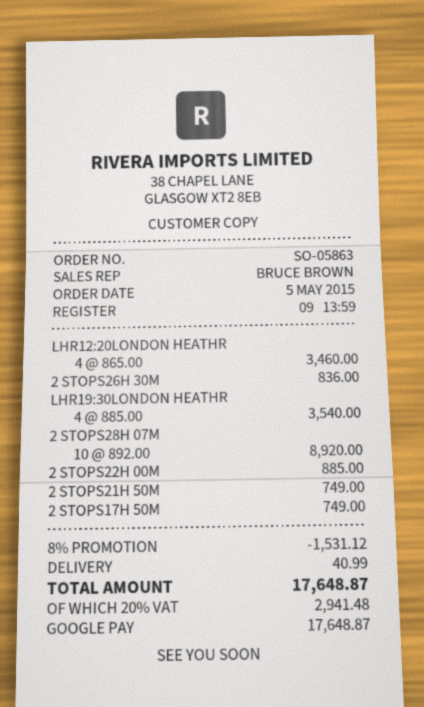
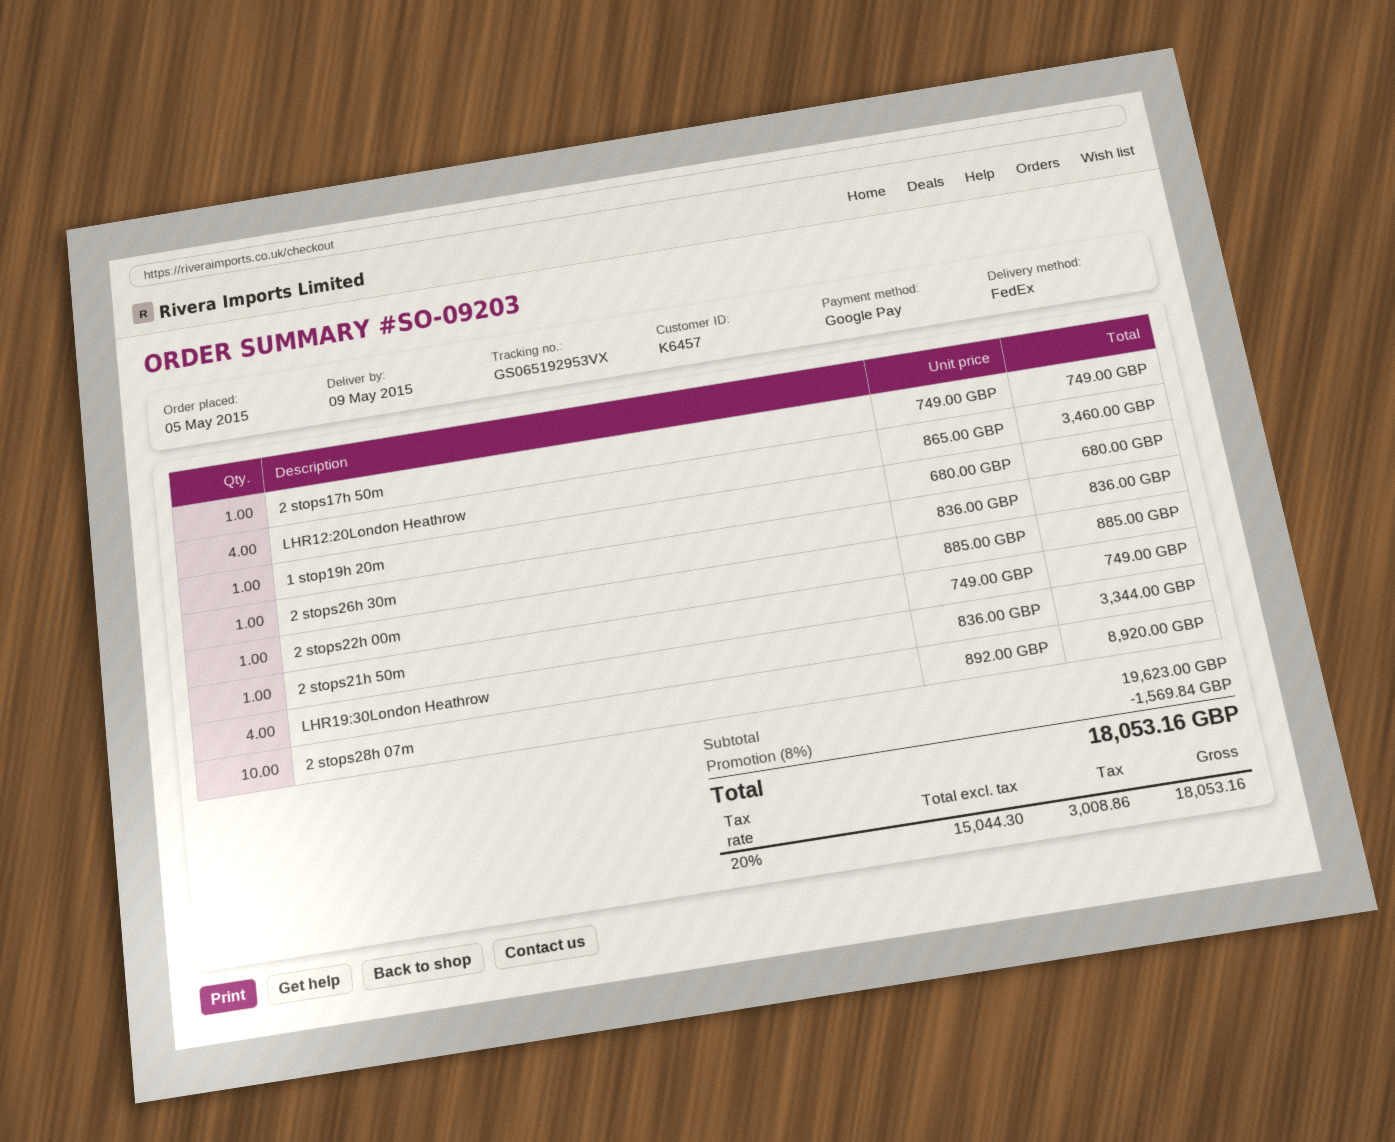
order number: SO-05863 -> SO-09203
LHR19:30LONDON HEATHR: 4 x 885.00 = 3540.00 -> 4 x 836.00 = 3344.00
1 stop19h 20m: none -> 1 x 680.00 = 680.00
discount: 8% = 1531.12 -> 8% = 1569.84
shipping: 40.99 -> none
tax: 20% = 2941.48 -> 20% = 3008.86
total: 17648.87 -> 18053.16

